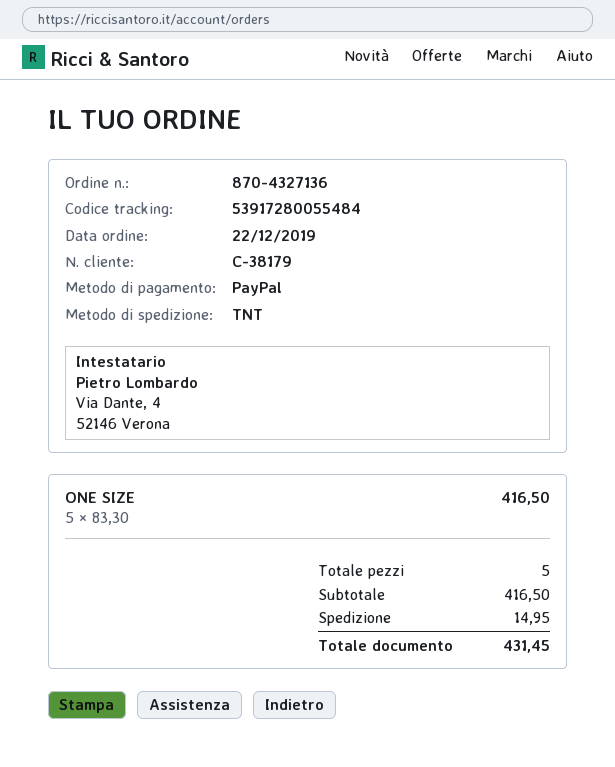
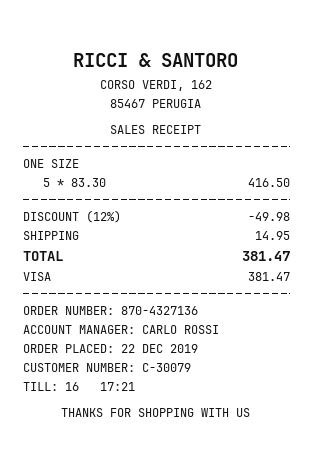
customer number: C-38179 -> C-30079
payment method: PayPal -> Visa
discount: none -> 12% = 49.98
total: 431.45 -> 381.47

